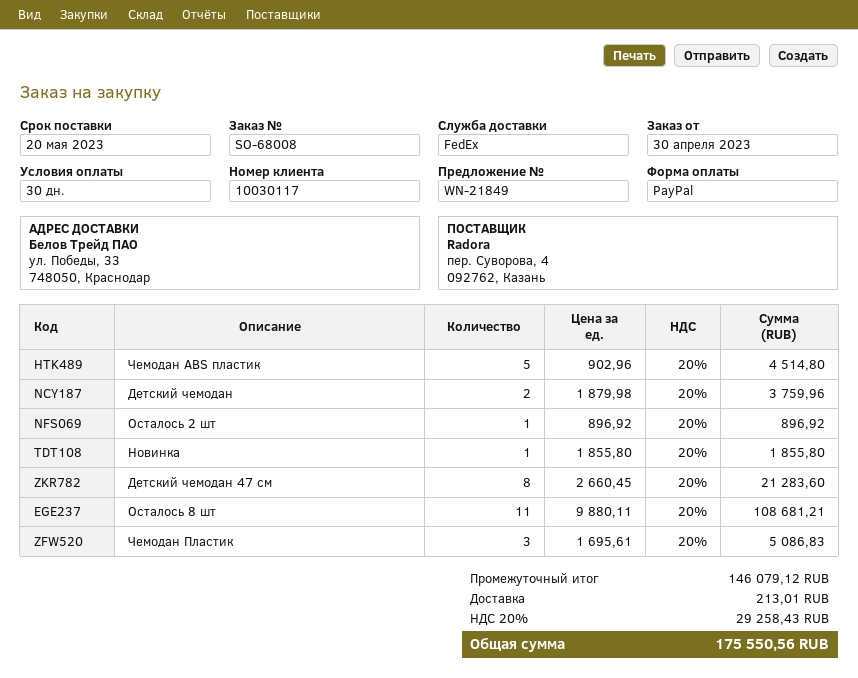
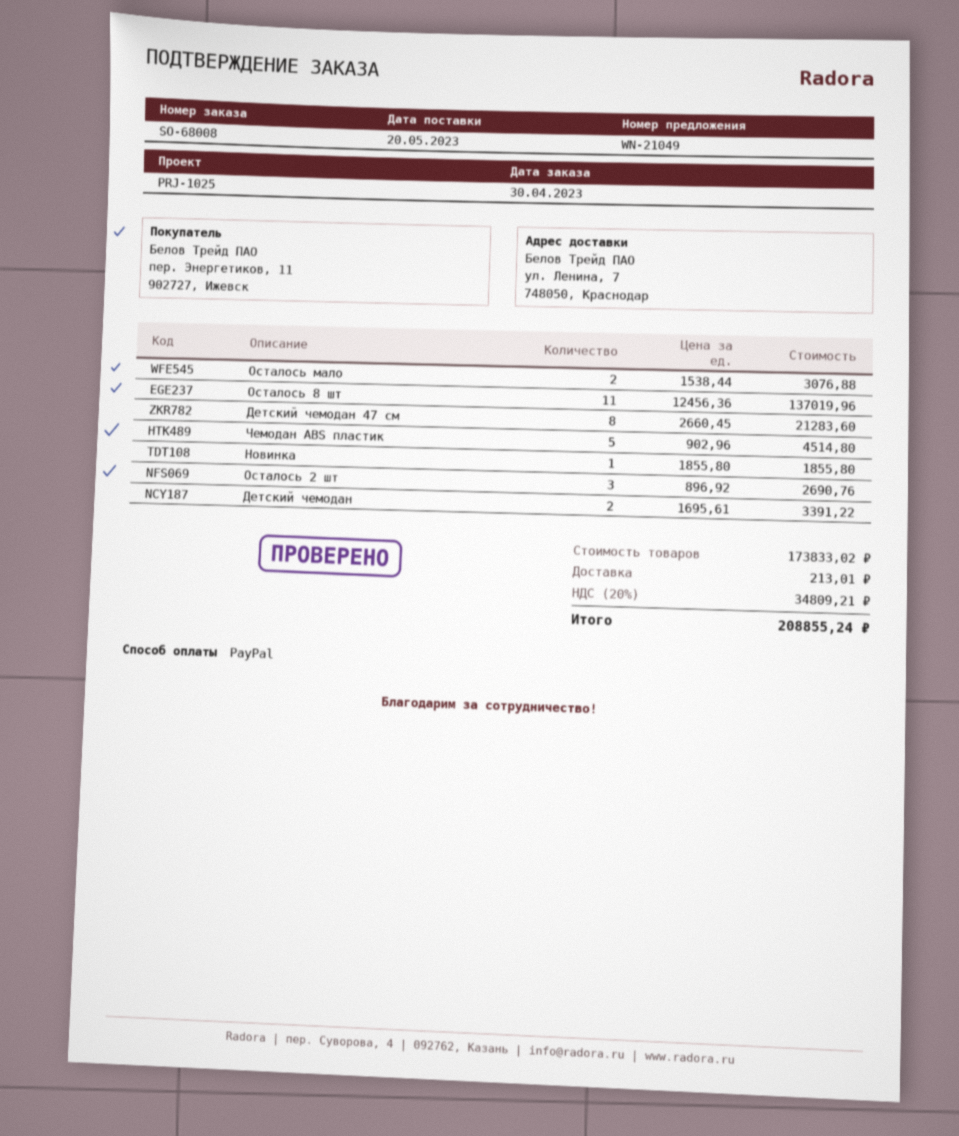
quote number: WN-21849 -> WN-21049
ship to: ул. Победы, 33, 748050, Краснодар -> ул. Ленина, 7, 748050, Краснодар
Детский чемодан: 2 x 1879.98 = 3759.96 -> 2 x 1695.61 = 3391.22
Осталось 2 шт: 1 x 896.92 = 896.92 -> 3 x 896.92 = 2690.76
Осталось 8 шт: 11 x 9880.11 = 108681.21 -> 11 x 12456.36 = 137019.96
Чемодан Пластик: 3 x 1695.61 = 5086.83 -> none
Осталось мало: none -> 2 x 1538.44 = 3076.88
subtotal: 146079.12 -> 173833.02
tax: 20% = 29258.43 -> 20% = 34809.21
total: 175550.56 -> 208855.24

